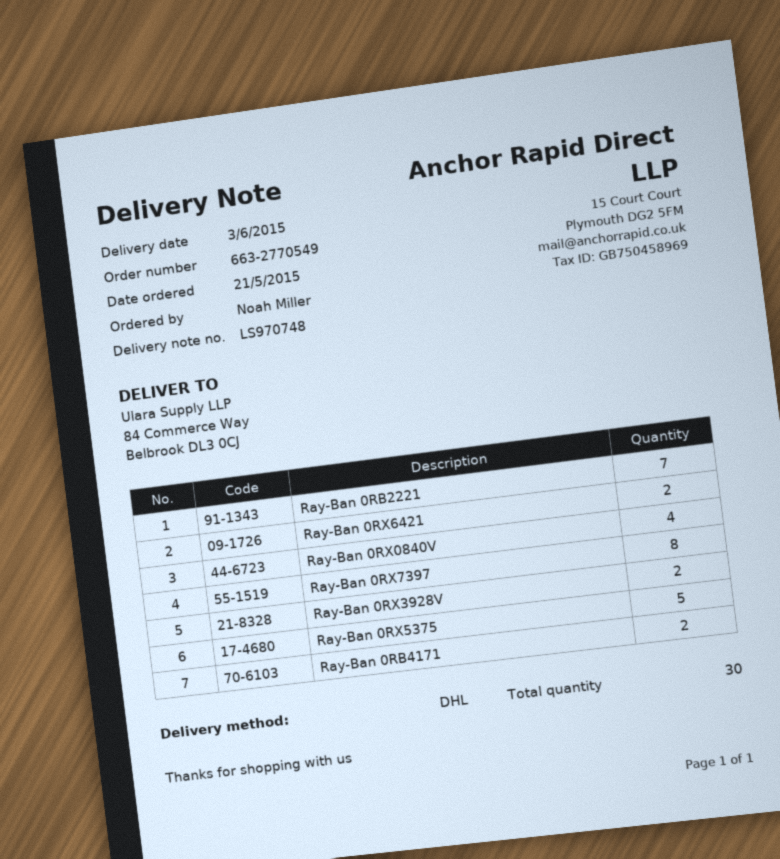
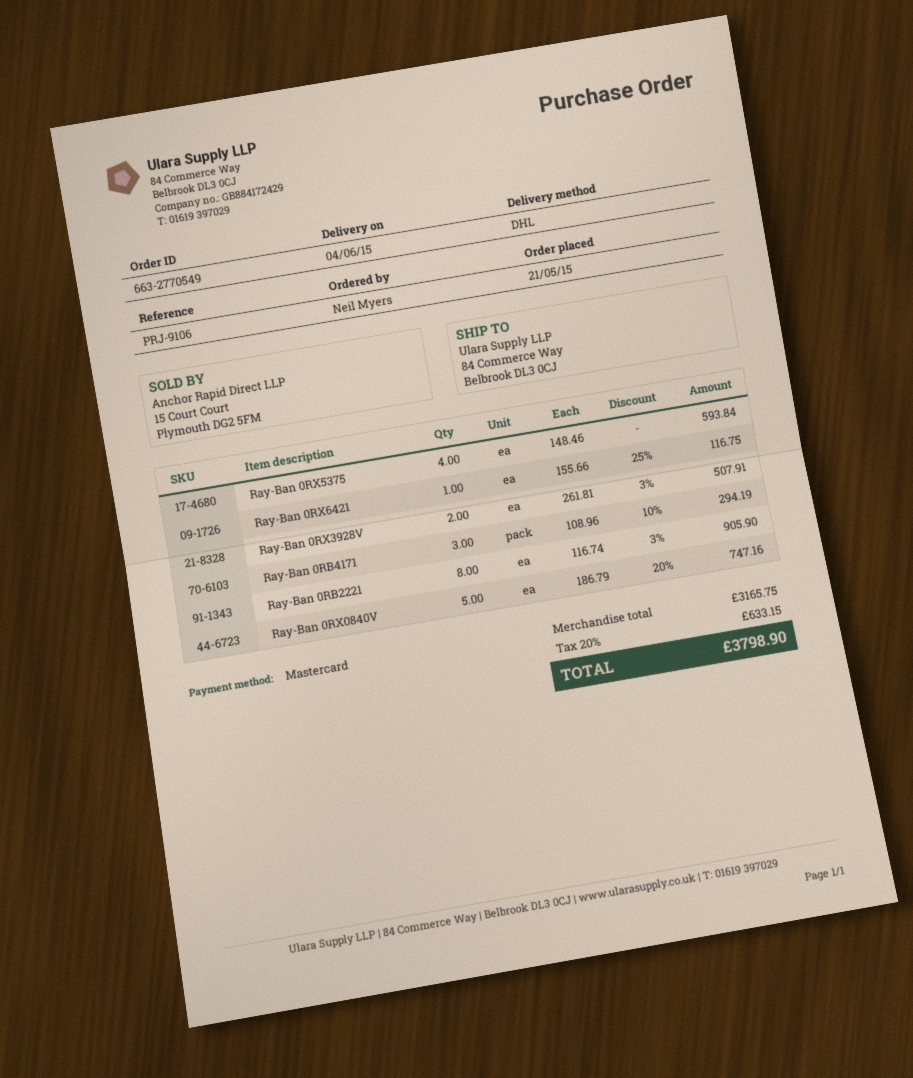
delivery date: 2015-06-03 -> 2015-06-04
ordered by: Noah Miller -> Neil Myers
Ray-Ban 0RB2221: 7 -> 8
Ray-Ban 0RX6421: 2 -> 1
Ray-Ban 0RX0840V: 4 -> 5
Ray-Ban 0RX7397: 8 -> none
Ray-Ban 0RX5375: 5 -> 4
Ray-Ban 0RB4171: 2 -> 3

